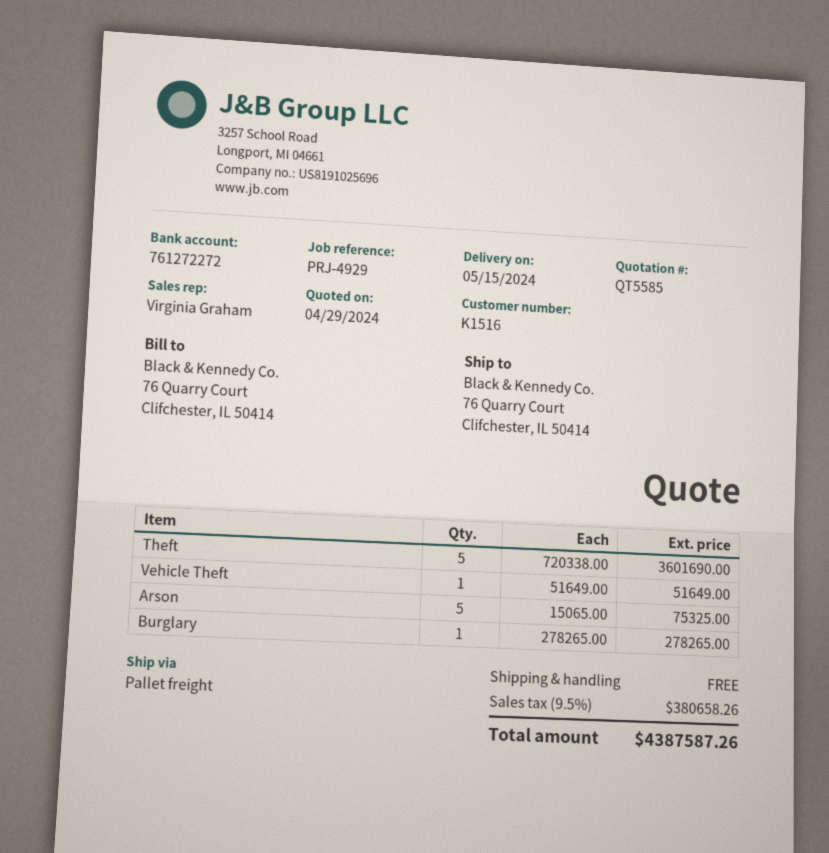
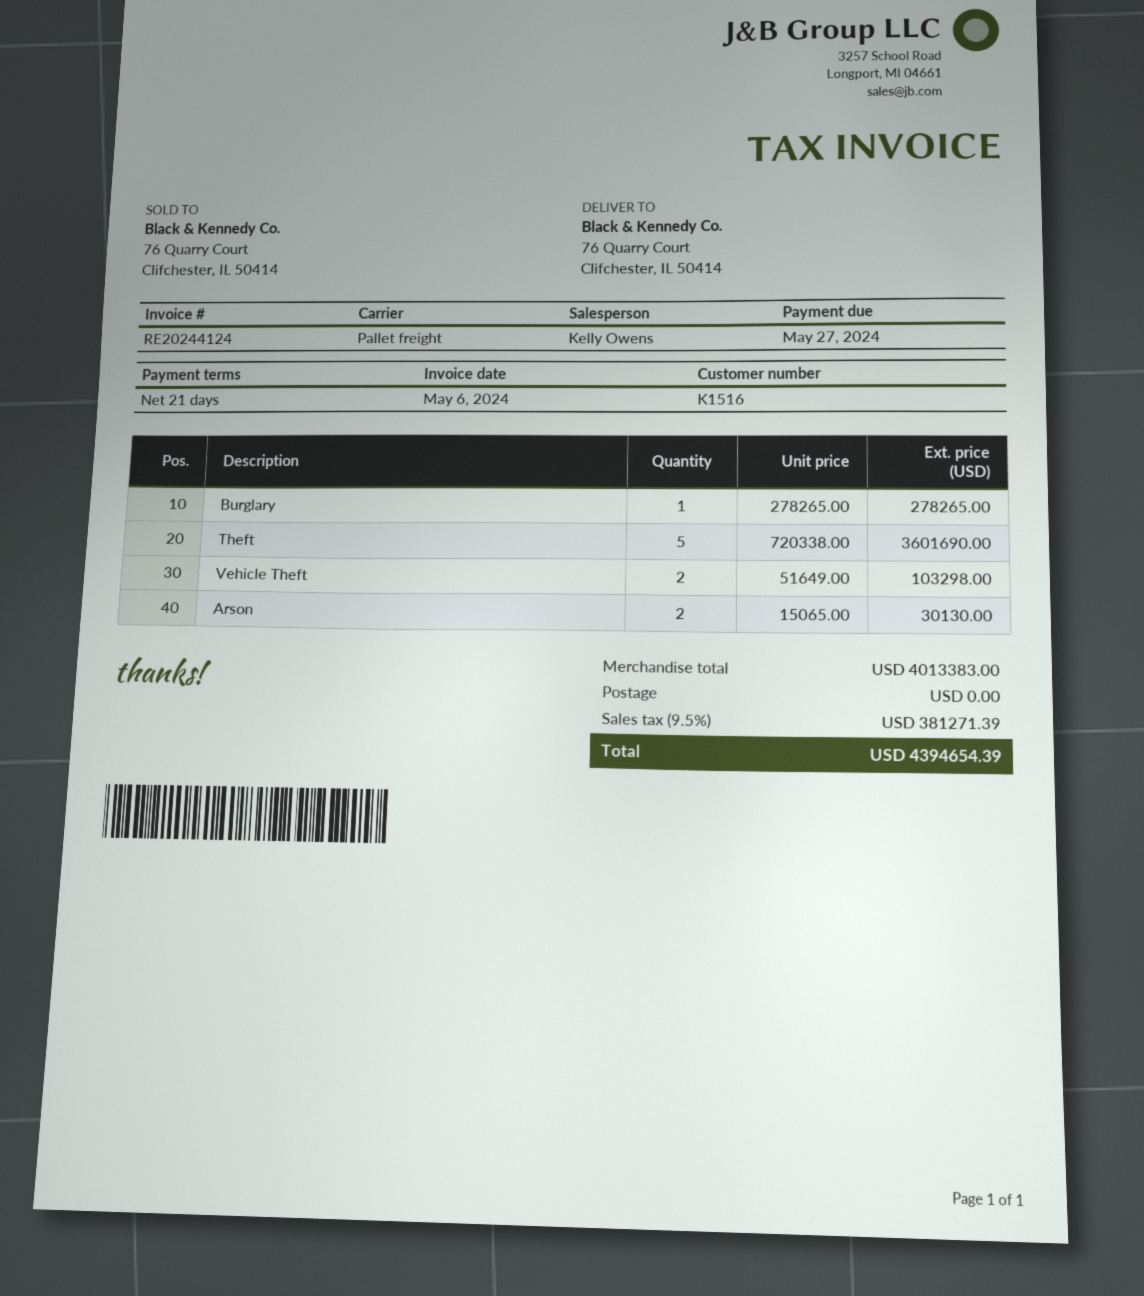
sales rep: Virginia Graham -> Kelly Owens
Vehicle Theft: 1 x 51649.00 = 51649.00 -> 2 x 51649.00 = 103298.00
Arson: 5 x 15065.00 = 75325.00 -> 2 x 15065.00 = 30130.00
tax: 9.5% = 380658.26 -> 9.5% = 381271.39
total: 4387587.26 -> 4394654.39

